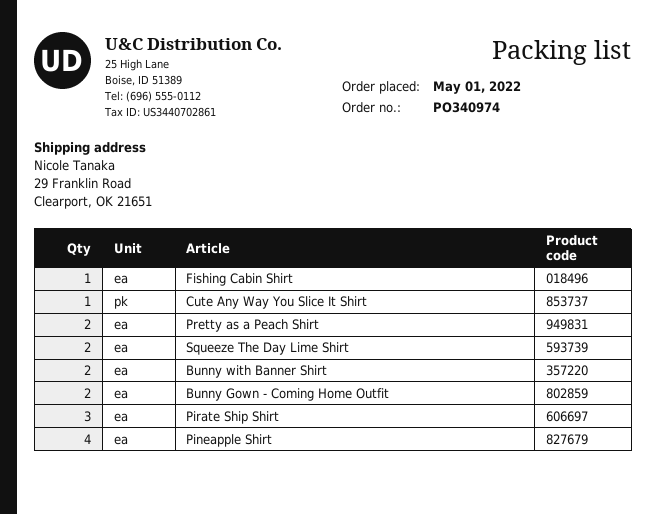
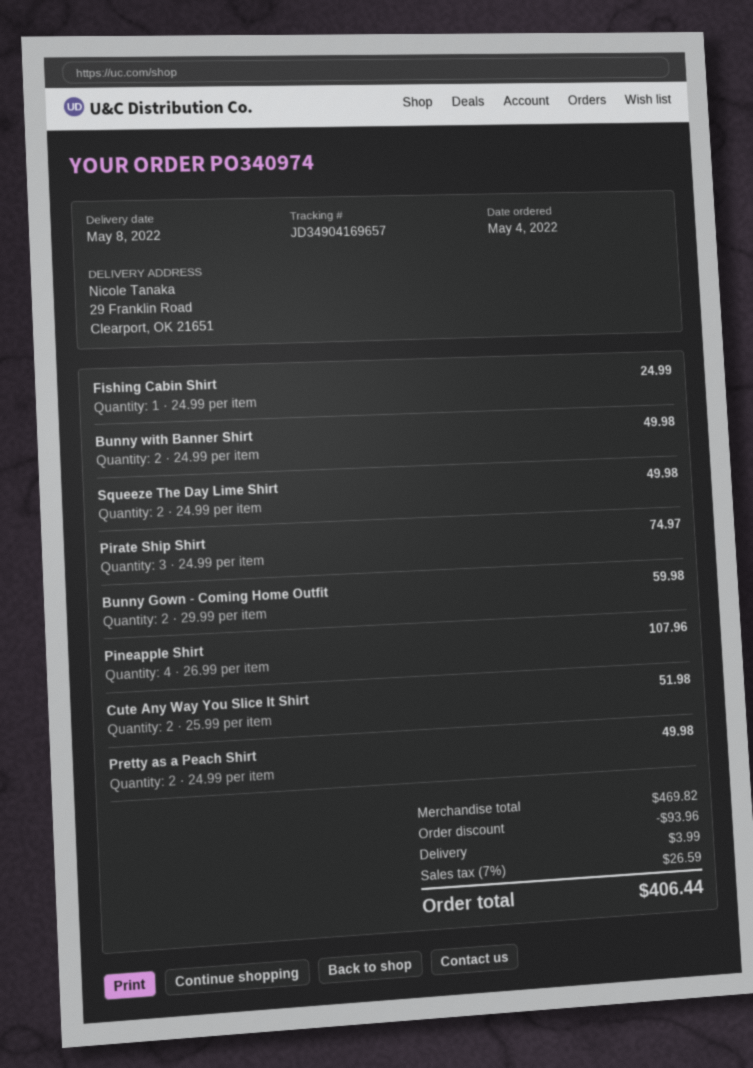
order date: 2022-05-01 -> 2022-05-04
Cute Any Way You Slice It Shirt: 1 -> 2

